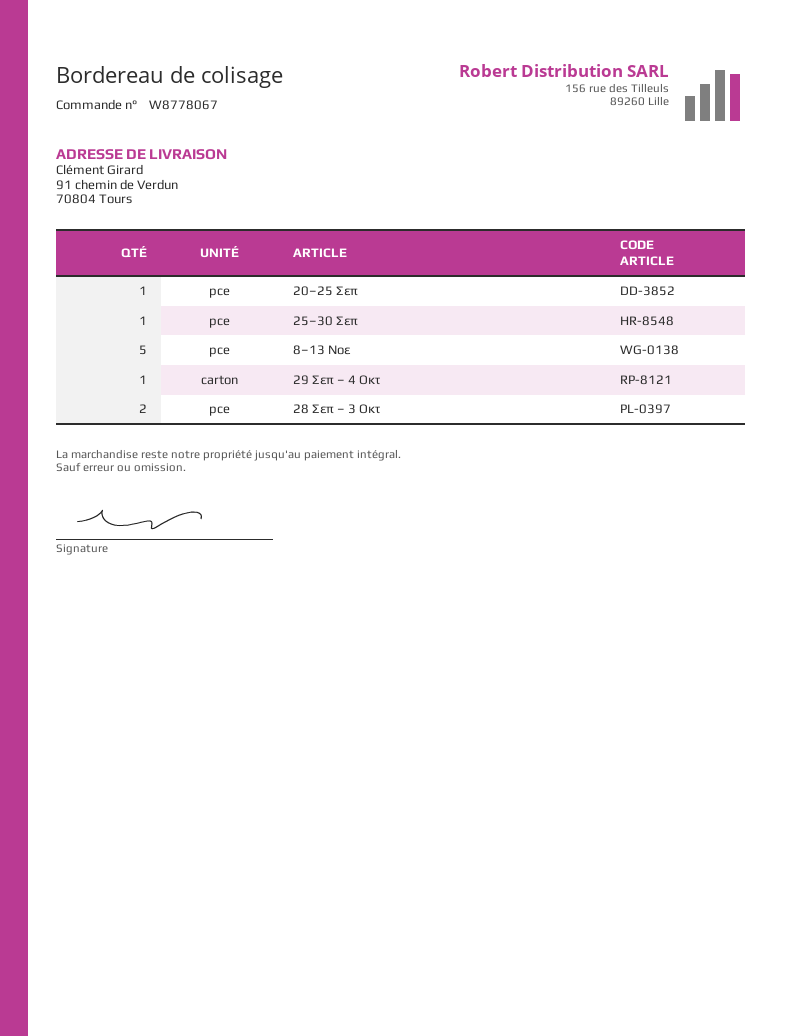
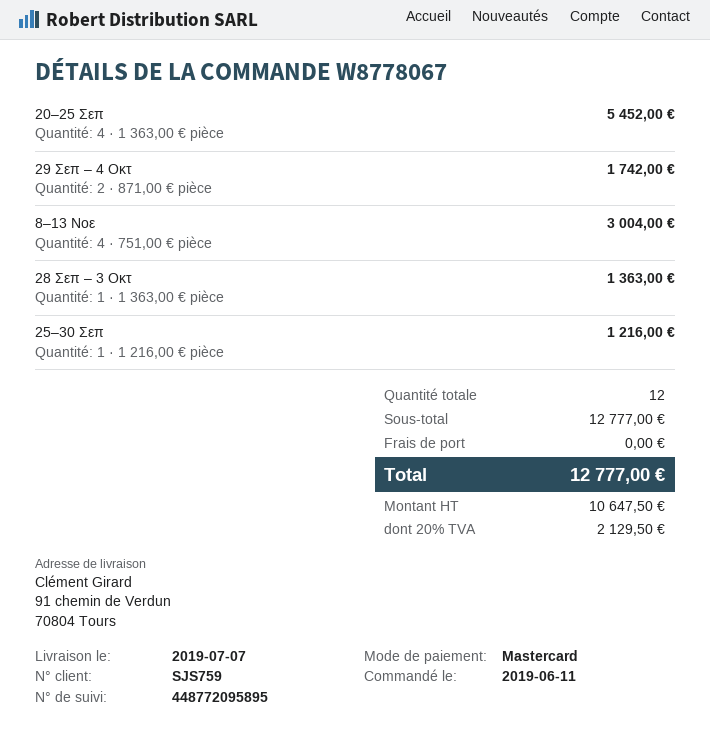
20–25 Σεπ: 1 -> 4
8–13 Νοε: 5 -> 4
29 Σεπ – 4 Οκτ: 1 -> 2
28 Σεπ – 3 Οκτ: 2 -> 1

